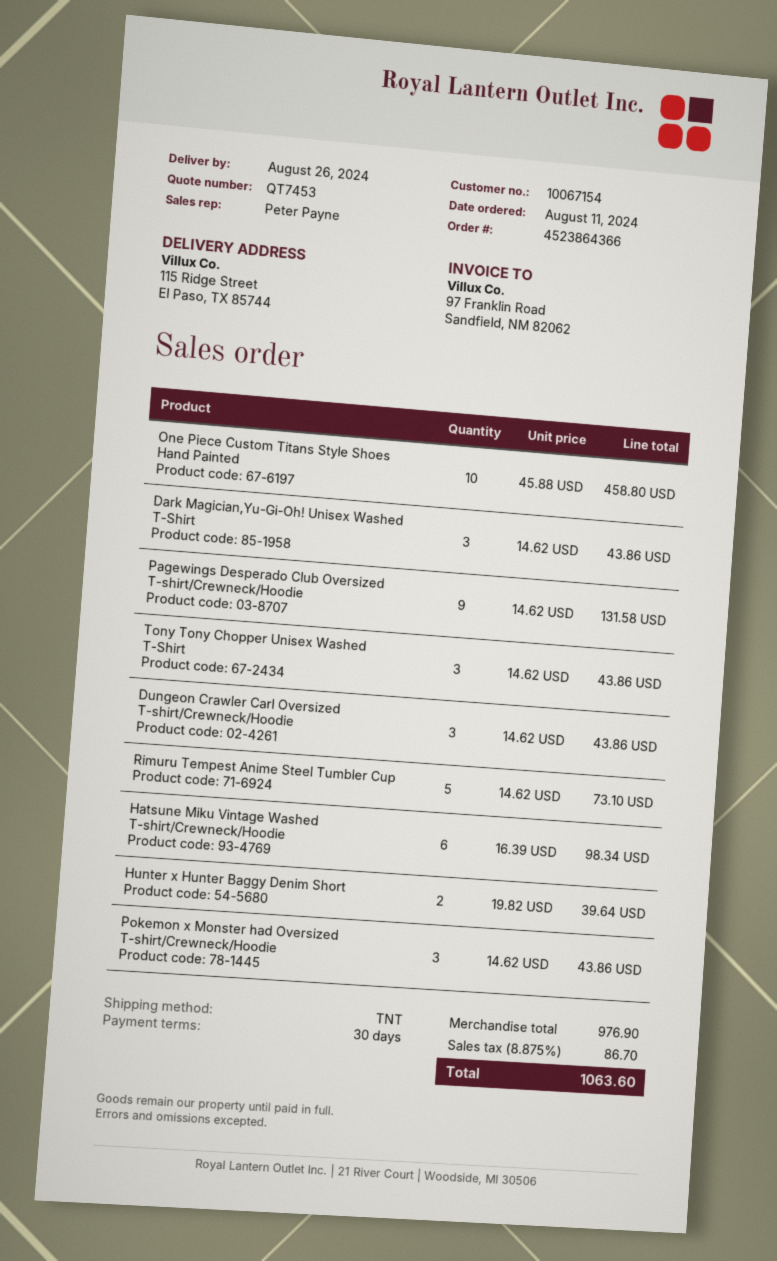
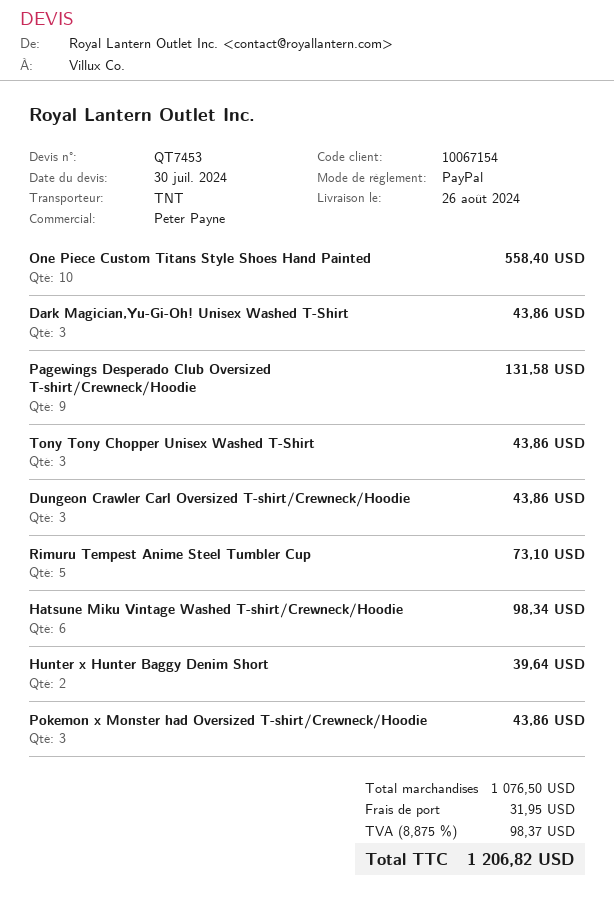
One Piece Custom Titans Style Shoes Hand Painted: 10 for 458.80 -> 10 for 558.40
subtotal: 976.90 -> 1076.50
shipping: none -> 31.95
tax: 8.875% = 86.70 -> 8.875% = 98.37
total: 1063.60 -> 1206.82

